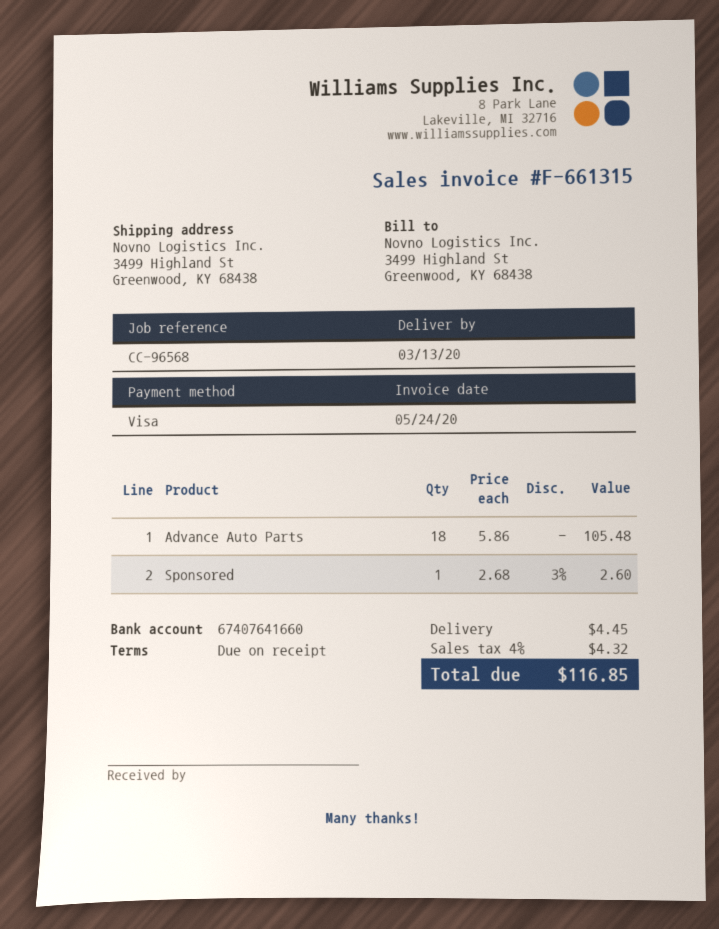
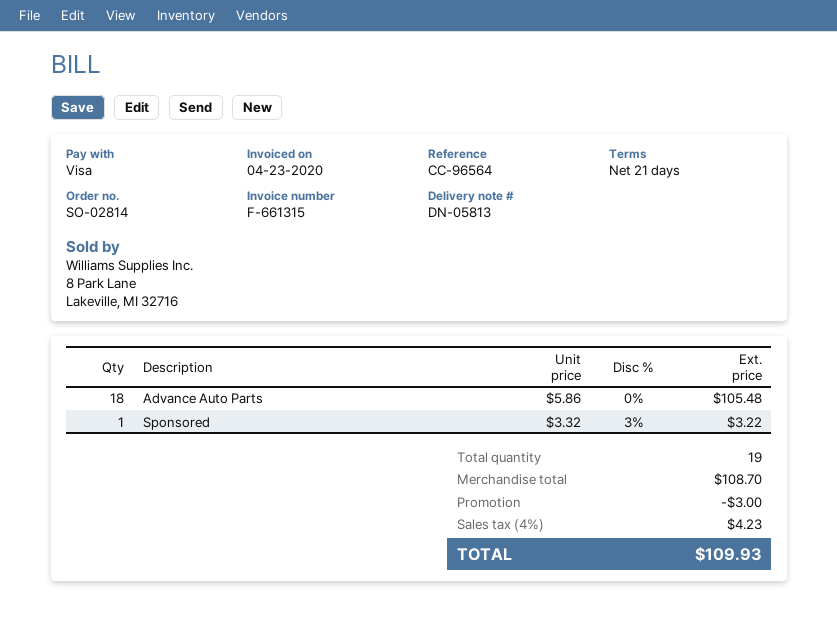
invoice date: 2020-05-24 -> 2020-04-23
payment terms: on receipt -> 21 days
reference: CC-96568 -> CC-96564
Sponsored: 1 x 2.68 - 3% = 2.60 -> 1 x 3.32 - 3% = 3.22
discount: none -> 3.00
shipping: 4.45 -> none
tax: 4% = 4.32 -> 4% = 4.23
total: 116.85 -> 109.93

